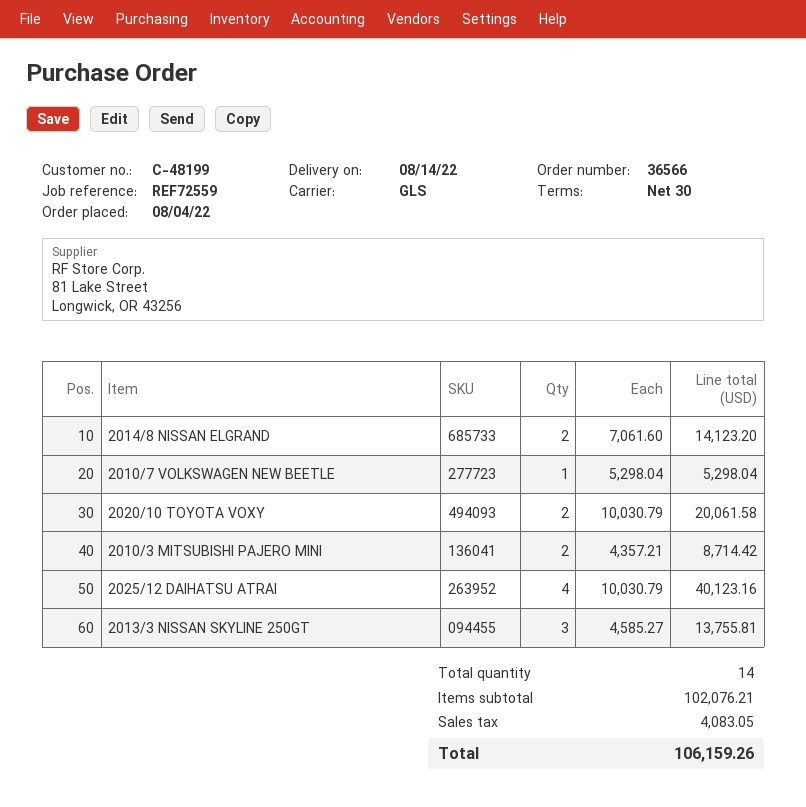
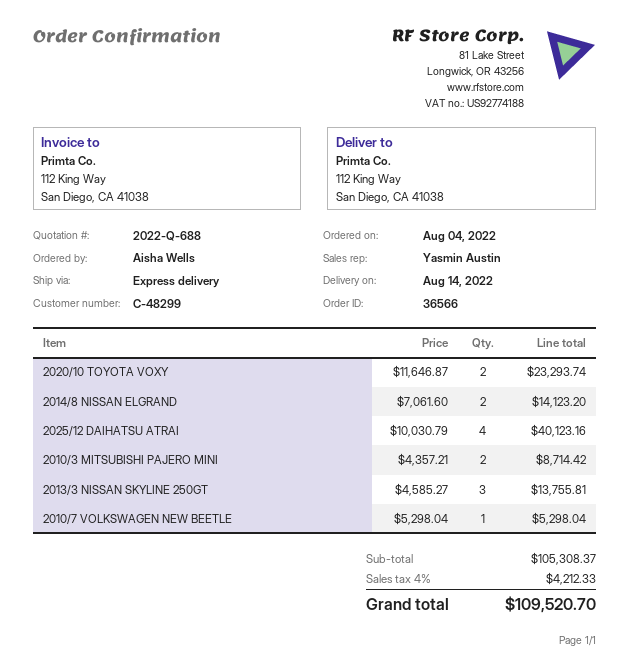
customer number: C-48199 -> C-48299
shipping method: GLS -> express
2020/10 TOYOTA VOXY: 2 x 10030.79 = 20061.58 -> 2 x 11646.87 = 23293.74
subtotal: 102076.21 -> 105308.37
tax: 4083.05 -> 4212.33
total: 106159.26 -> 109520.70

